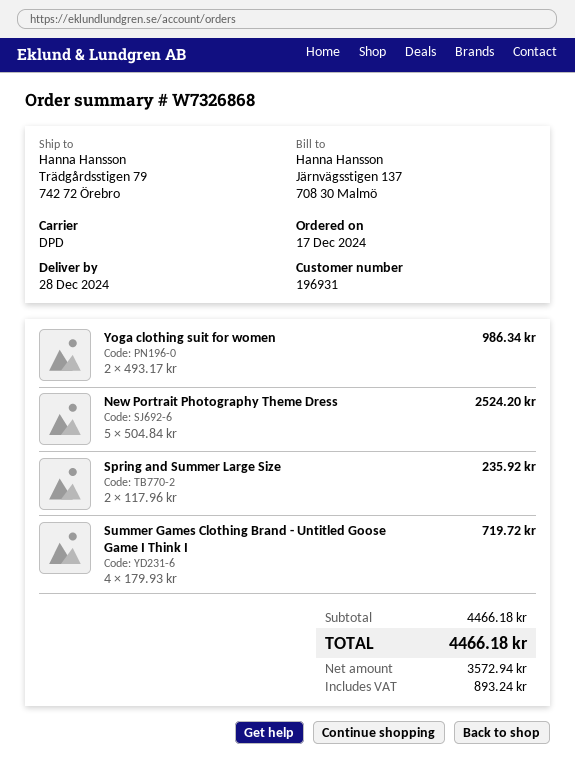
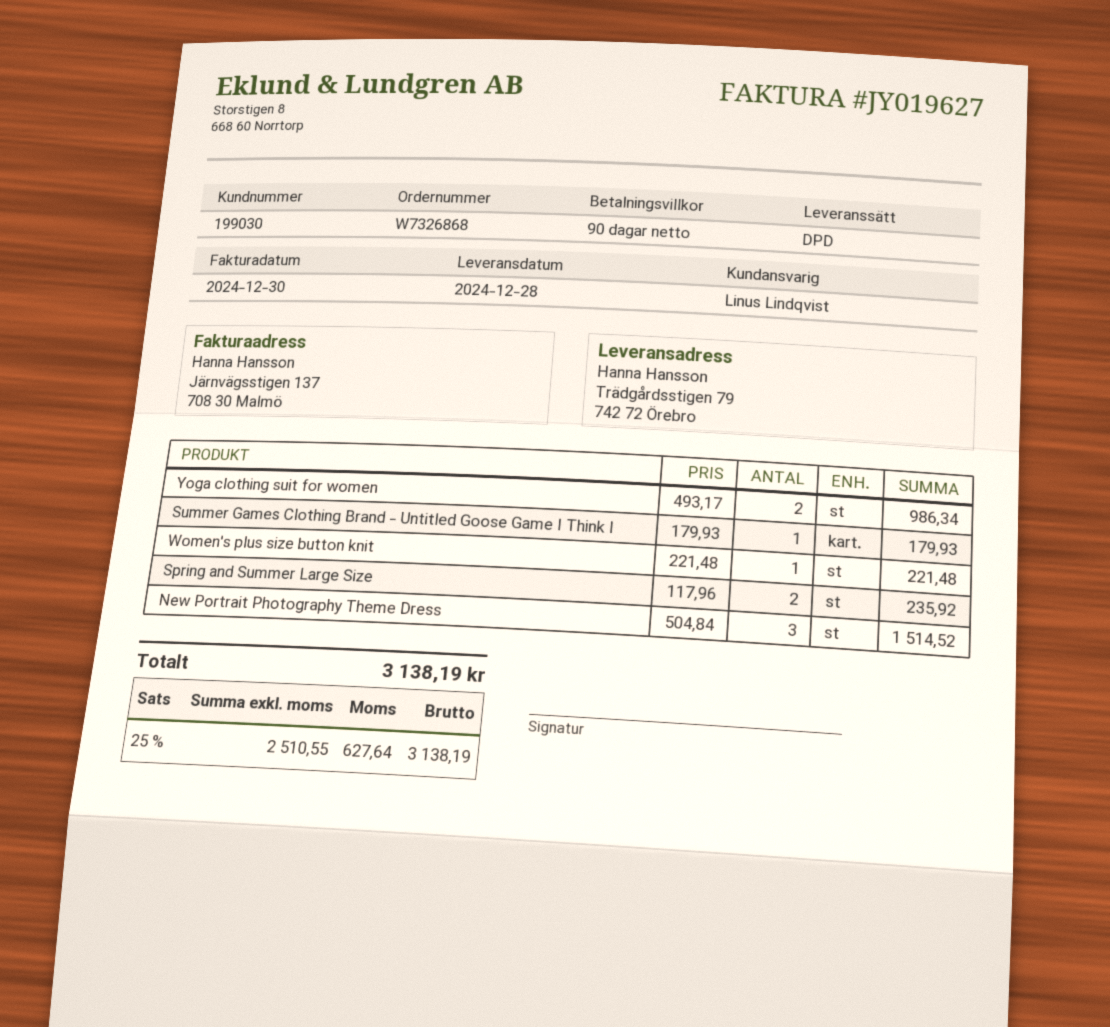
customer number: 196931 -> 199030
New Portrait Photography Theme Dress: 5 x 504.84 = 2524.20 -> 3 x 504.84 = 1514.52
Summer Games Clothing Brand - Untitled Goose Game I Think I: 4 x 179.93 = 719.72 -> 1 x 179.93 = 179.93
Women's plus size button knit: none -> 1 x 221.48 = 221.48
net: 3572.94 -> 2510.55
tax: 893.24 -> 627.64
total: 4466.18 -> 3138.19

